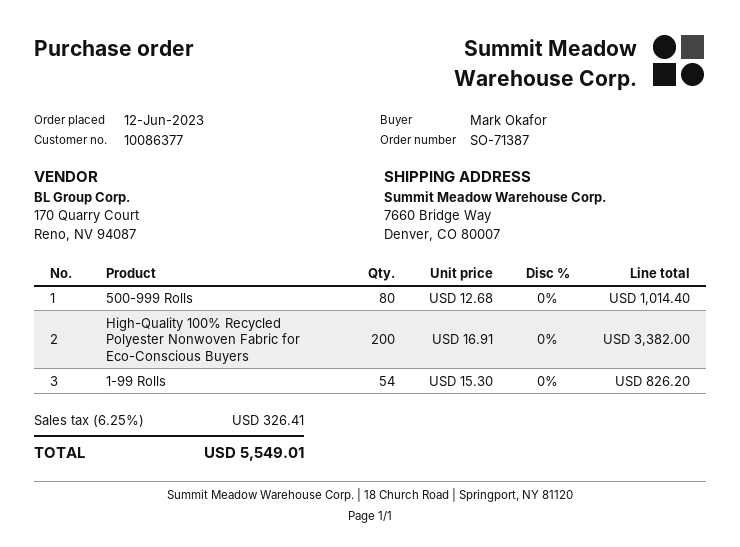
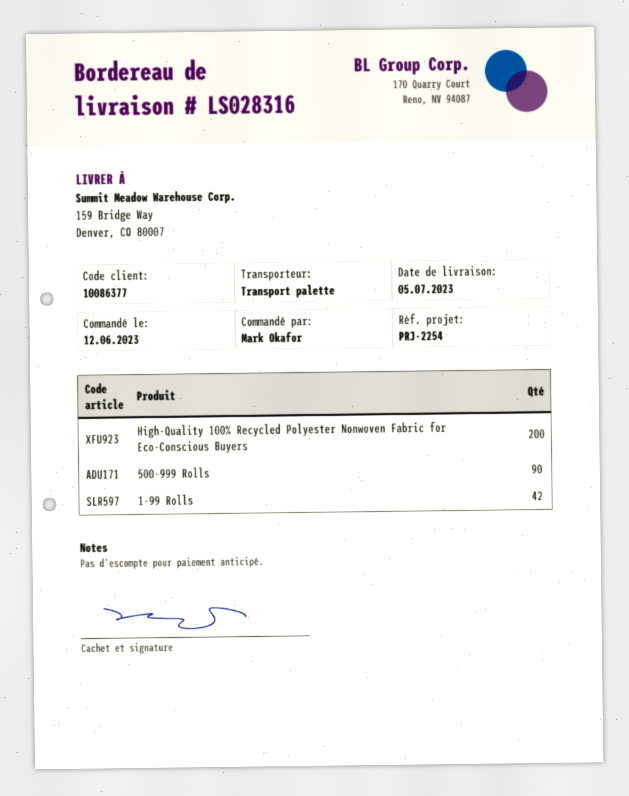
ship to: 7660 Bridge Way, Denver, CO 80007 -> 159 Bridge Way, Denver, CO 80007
500-999 Rolls: 80 -> 90
1-99 Rolls: 54 -> 42

